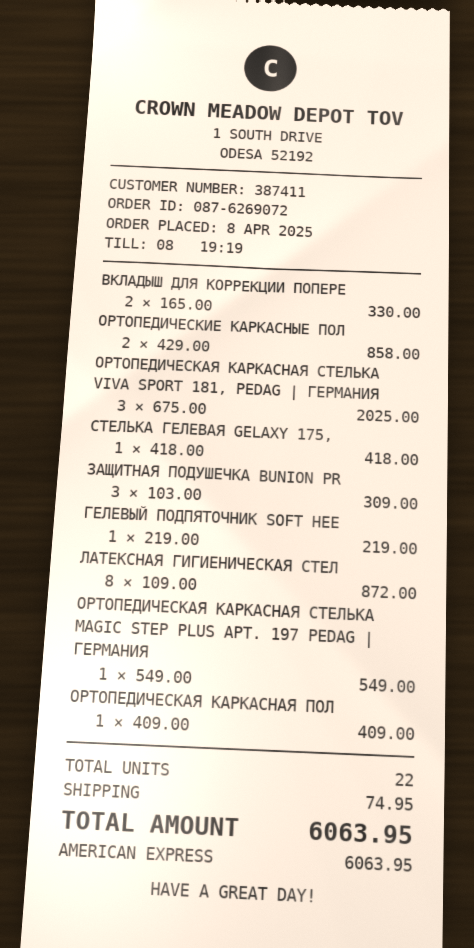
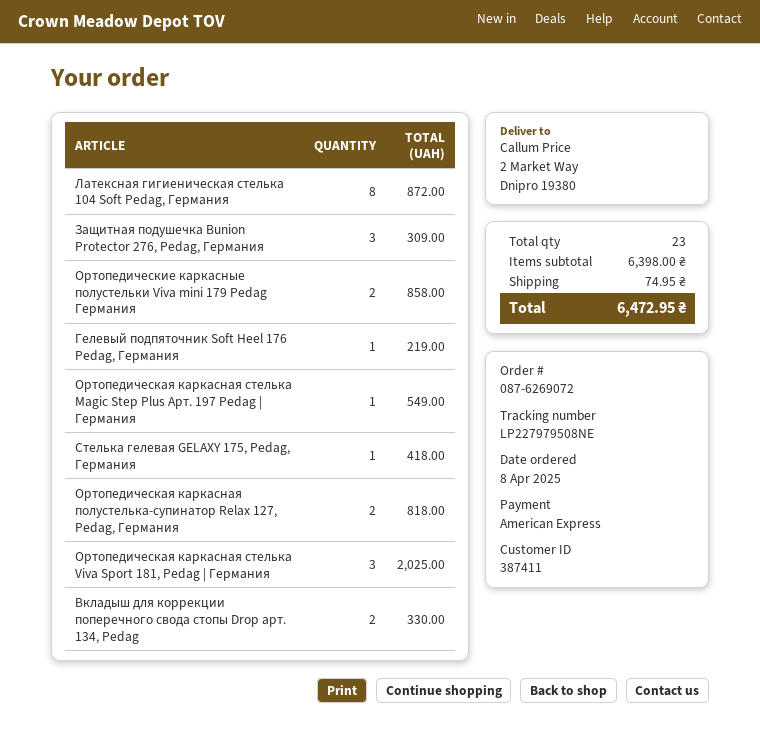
ОРТОПЕДИЧЕСКАЯ КАРКАСНАЯ ПОЛ: 1 for 409.00 -> 2 for 818.00
total quantity: 22 -> 23
total: 6063.95 -> 6472.95

